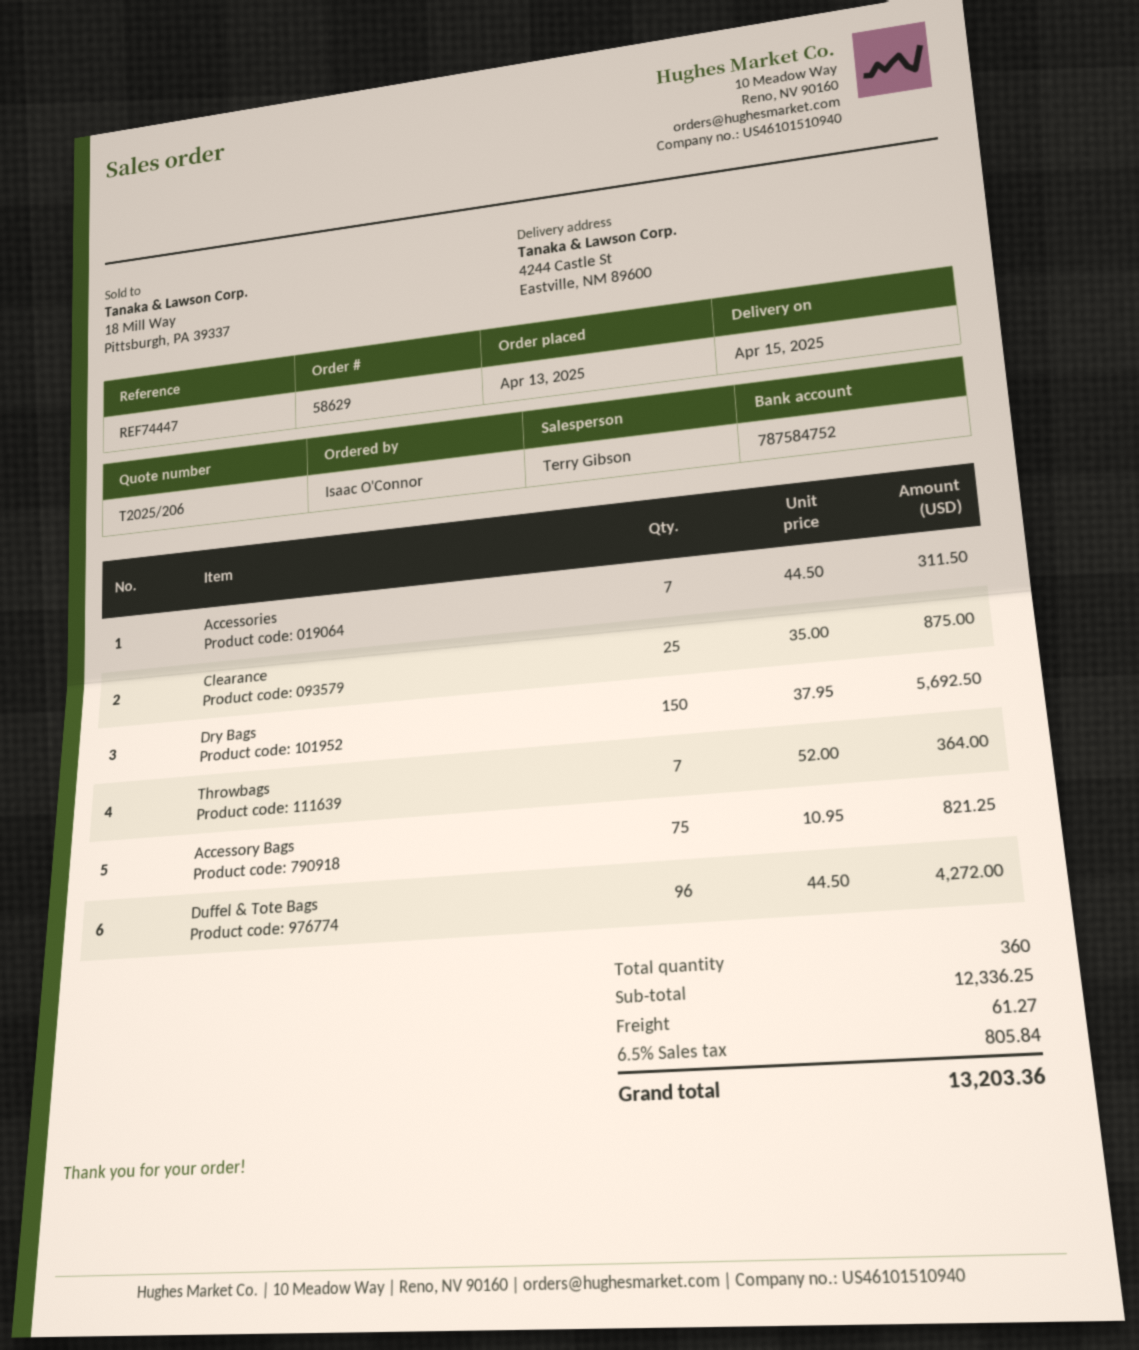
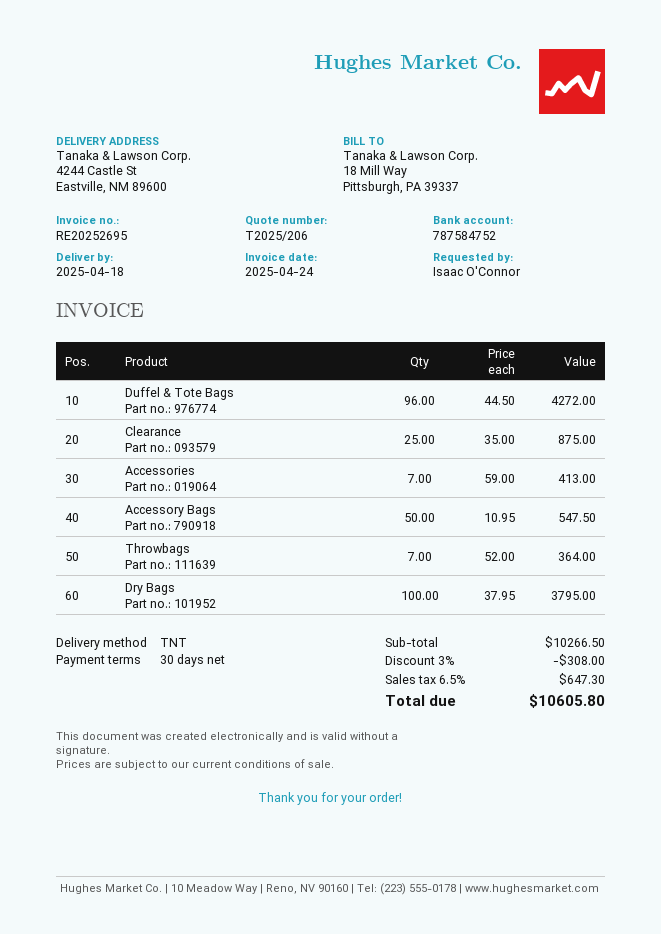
delivery date: 2025-04-15 -> 2025-04-18
Accessories: 7 x 44.50 = 311.50 -> 7 x 59.00 = 413.00
Dry Bags: 150 x 37.95 = 5692.50 -> 100 x 37.95 = 3795.00
Accessory Bags: 75 x 10.95 = 821.25 -> 50 x 10.95 = 547.50
subtotal: 12336.25 -> 10266.50
discount: none -> 3% = 308.00
shipping: 61.27 -> none
tax: 6.5% = 805.84 -> 6.5% = 647.30
total: 13203.36 -> 10605.80

